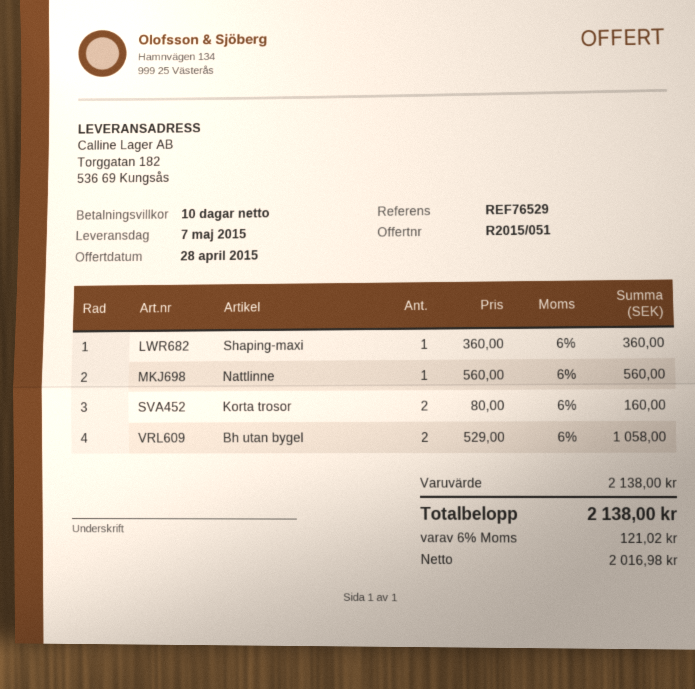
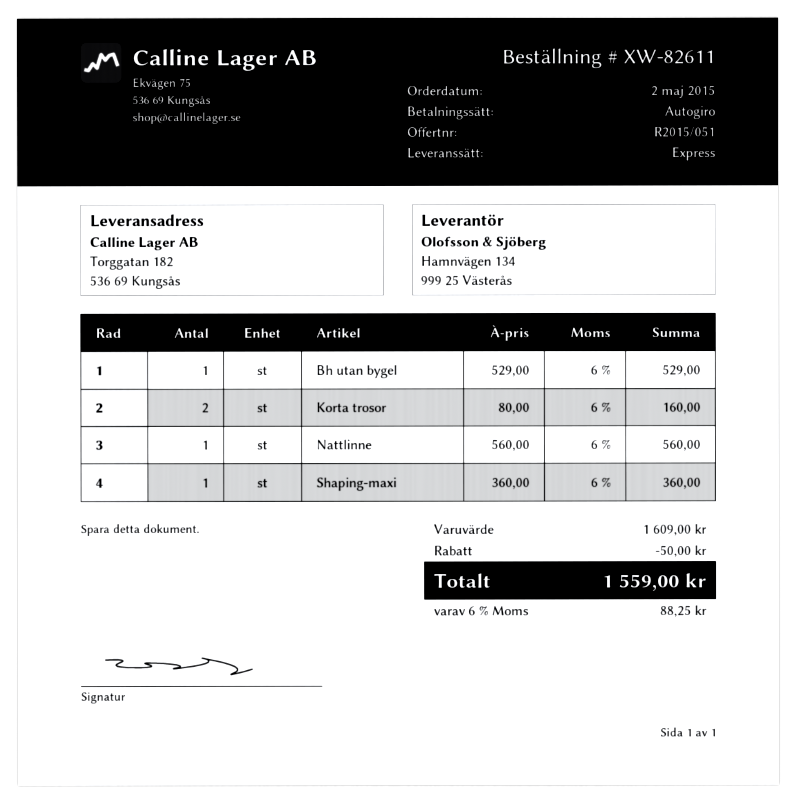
Bh utan bygel: 2 x 529.00 = 1058.00 -> 1 x 529.00 = 529.00
subtotal: 2138.00 -> 1609.00
discount: none -> 50.00
tax: 6% = 121.02 -> 6% = 88.25
total: 2138.00 -> 1559.00

